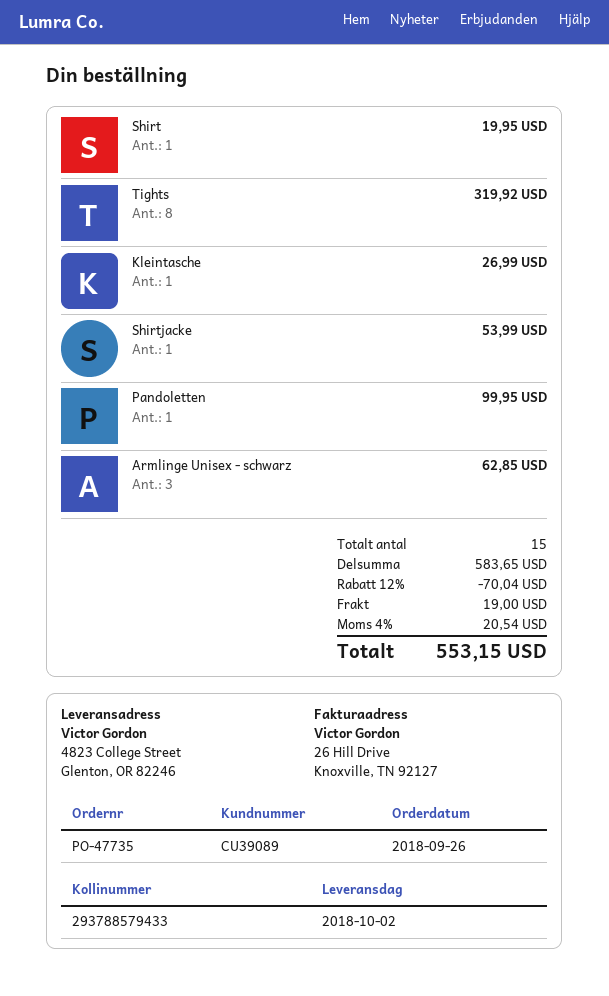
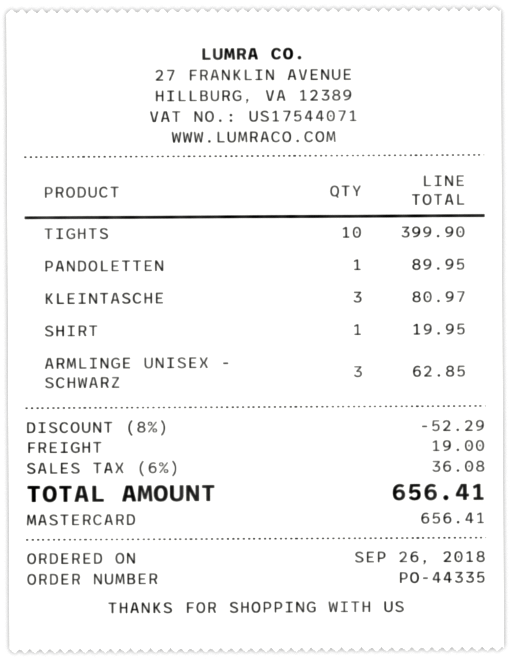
order number: PO-47735 -> PO-44335
Tights: 8 for 319.92 -> 10 for 399.90
Kleintasche: 1 for 26.99 -> 3 for 80.97
Shirtjacke: 1 for 53.99 -> none
Pandoletten: 1 for 99.95 -> 1 for 89.95
discount: 12% = 70.04 -> 8% = 52.29
tax: 4% = 20.54 -> 6% = 36.08
total: 553.15 -> 656.41

